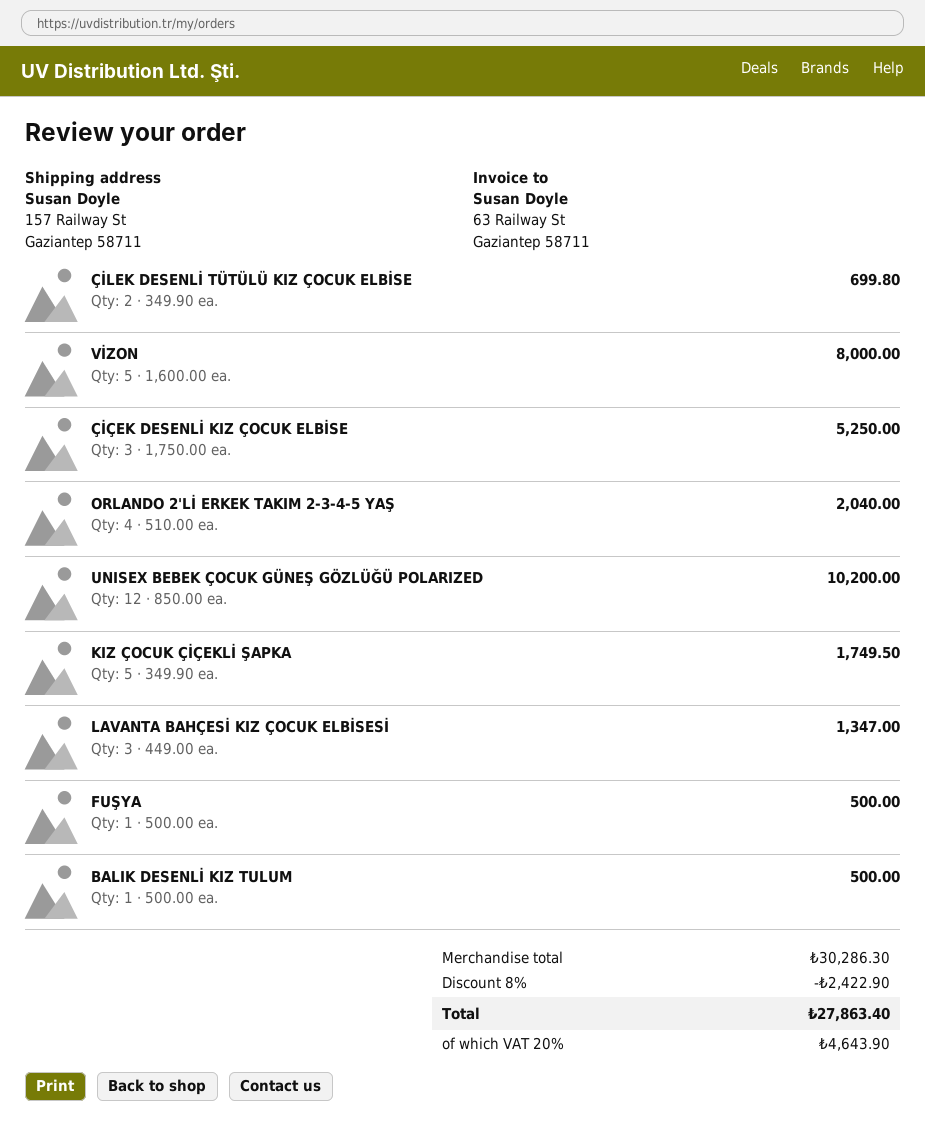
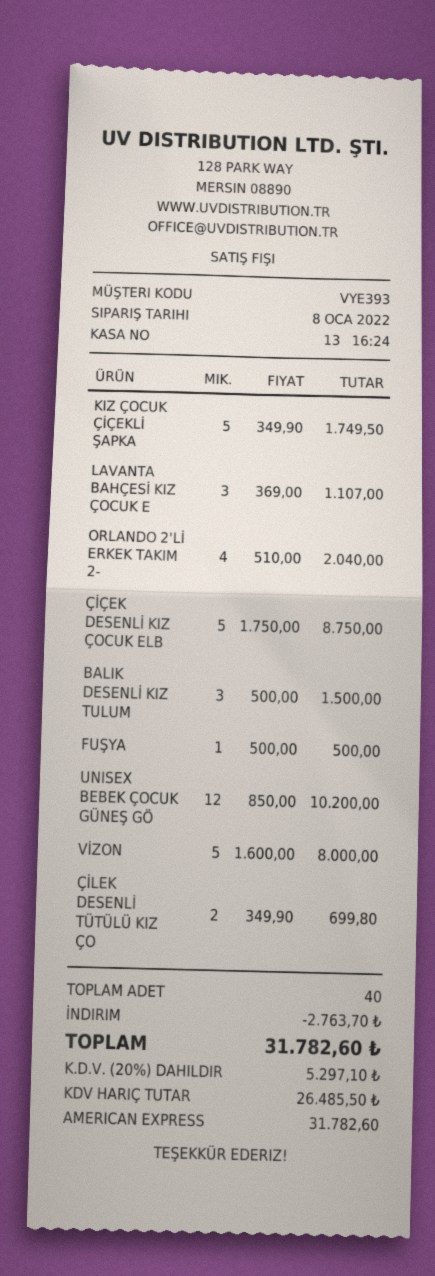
ÇİÇEK DESENLİ KIZ ÇOCUK ELBİSE: 3 x 1750.00 = 5250.00 -> 5 x 1750.00 = 8750.00
LAVANTA BAHÇESİ KIZ ÇOCUK ELBİSESİ: 3 x 449.00 = 1347.00 -> 3 x 369.00 = 1107.00
BALIK DESENLİ KIZ TULUM: 1 x 500.00 = 500.00 -> 3 x 500.00 = 1500.00
discount: 2422.90 -> 2763.70
tax: 20% = 4643.90 -> 20% = 5297.10
total: 27863.40 -> 31782.60

